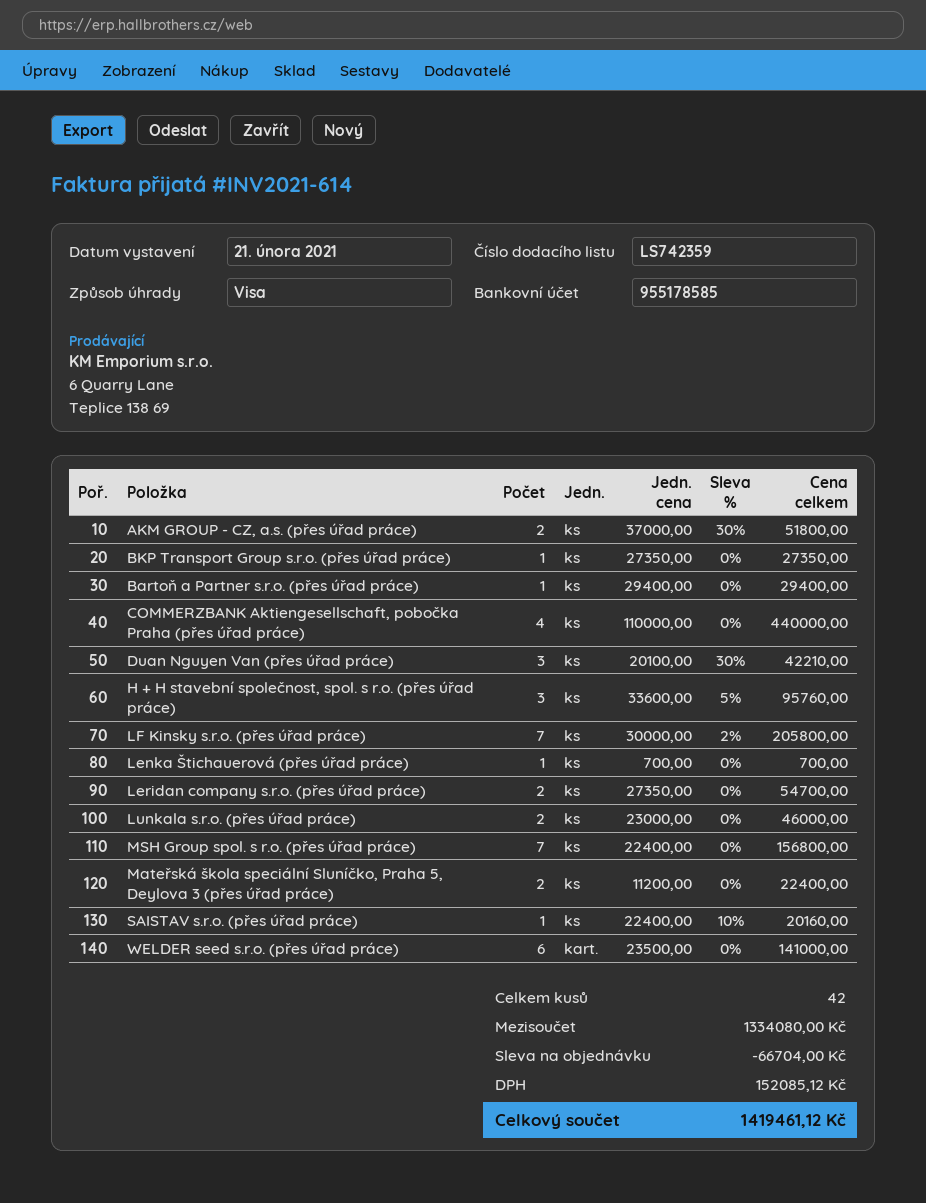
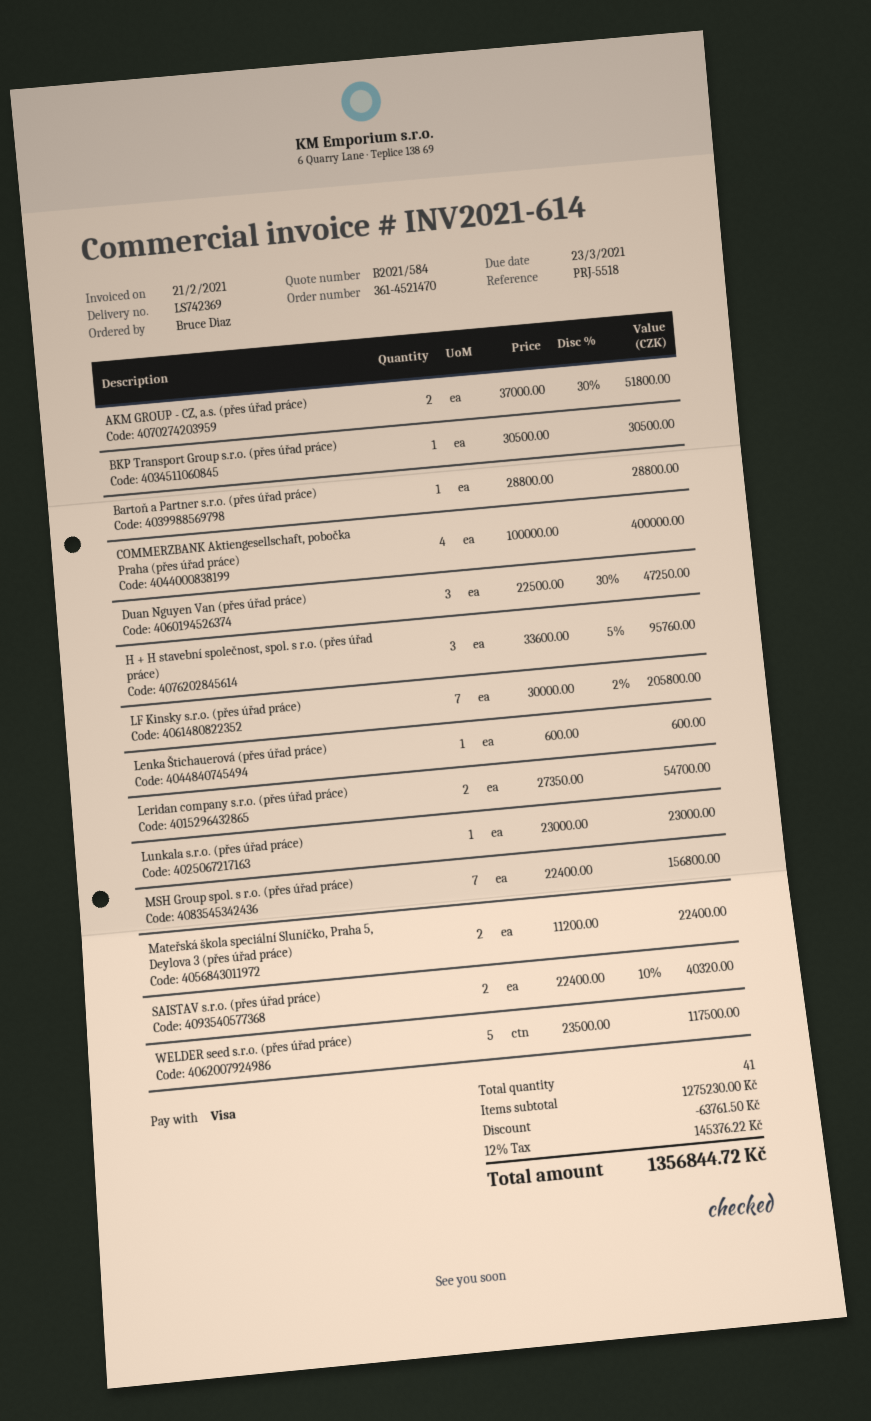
delivery note number: LS742359 -> LS742369
BKP Transport Group s.r.o. (přes úřad práce): 1 x 27350.00 = 27350.00 -> 1 x 30500.00 = 30500.00
Bartoň a Partner s.r.o. (přes úřad práce): 1 x 29400.00 = 29400.00 -> 1 x 28800.00 = 28800.00
COMMERZBANK Aktiengesellschaft, pobočka Praha (přes úřad práce): 4 x 110000.00 = 440000.00 -> 4 x 100000.00 = 400000.00
Duan Nguyen Van (přes úřad práce): 3 x 20100.00 - 30% = 42210.00 -> 3 x 22500.00 - 30% = 47250.00
Lenka Štichauerová (přes úřad práce): 1 x 700.00 = 700.00 -> 1 x 600.00 = 600.00
Lunkala s.r.o. (přes úřad práce): 2 x 23000.00 = 46000.00 -> 1 x 23000.00 = 23000.00
SAISTAV s.r.o. (přes úřad práce): 1 x 22400.00 - 10% = 20160.00 -> 2 x 22400.00 - 10% = 40320.00
WELDER seed s.r.o. (přes úřad práce): 6 x 23500.00 = 141000.00 -> 5 x 23500.00 = 117500.00
total quantity: 42 -> 41
subtotal: 1334080.00 -> 1275230.00
discount: 66704.00 -> 63761.50
tax: 152085.12 -> 145376.22
total: 1419461.12 -> 1356844.72

